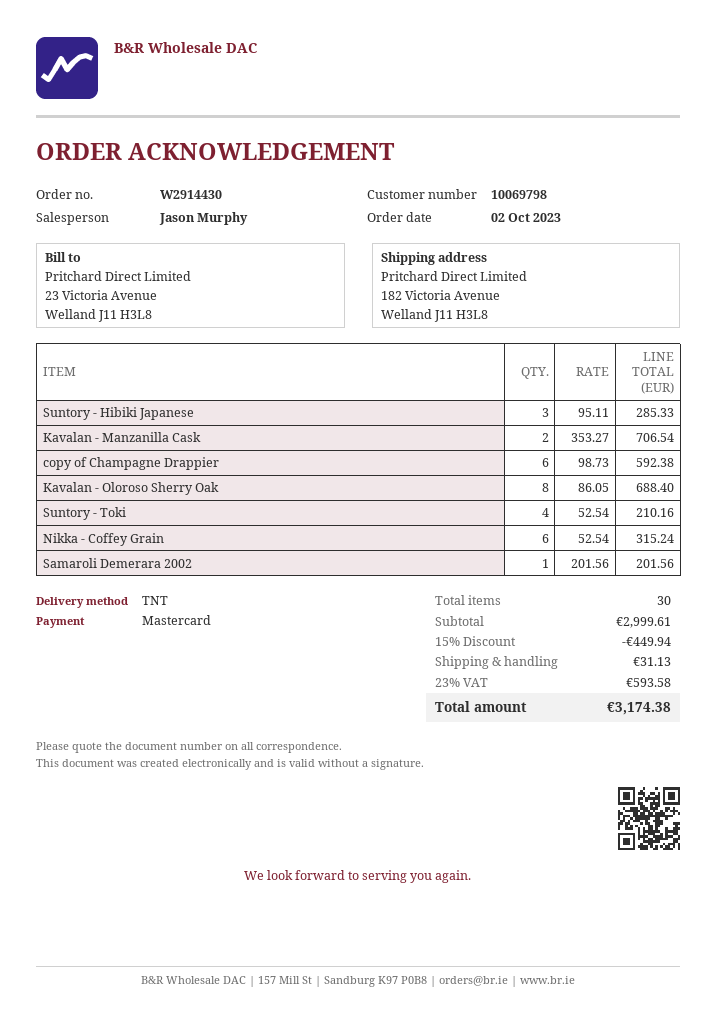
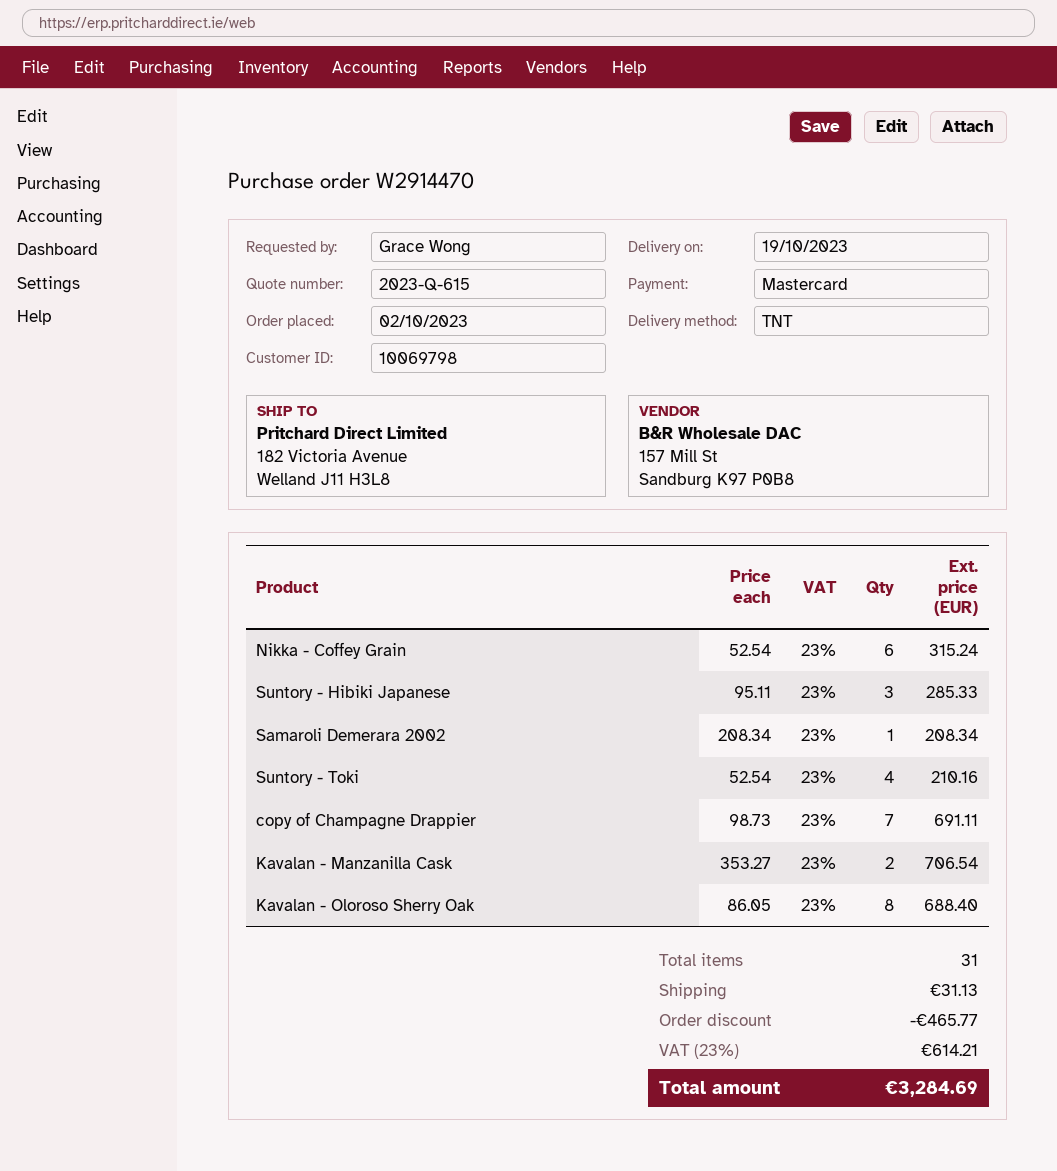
order number: W2914430 -> W2914470
copy of Champagne Drappier: 6 x 98.73 = 592.38 -> 7 x 98.73 = 691.11
Samaroli Demerara 2002: 1 x 201.56 = 201.56 -> 1 x 208.34 = 208.34
total quantity: 30 -> 31
discount: 449.94 -> 465.77
tax: 23% = 593.58 -> 23% = 614.21
total: 3174.38 -> 3284.69

